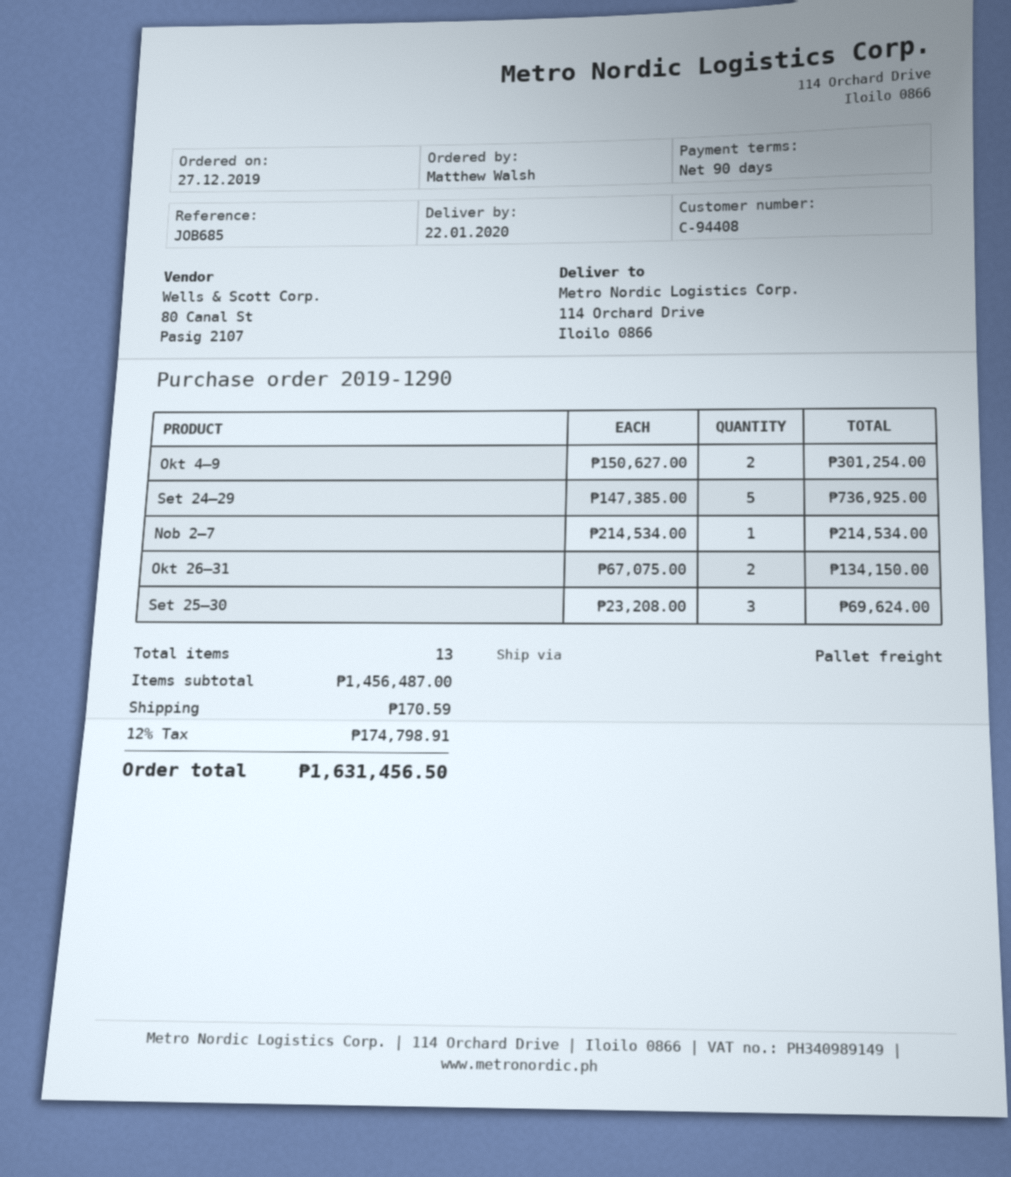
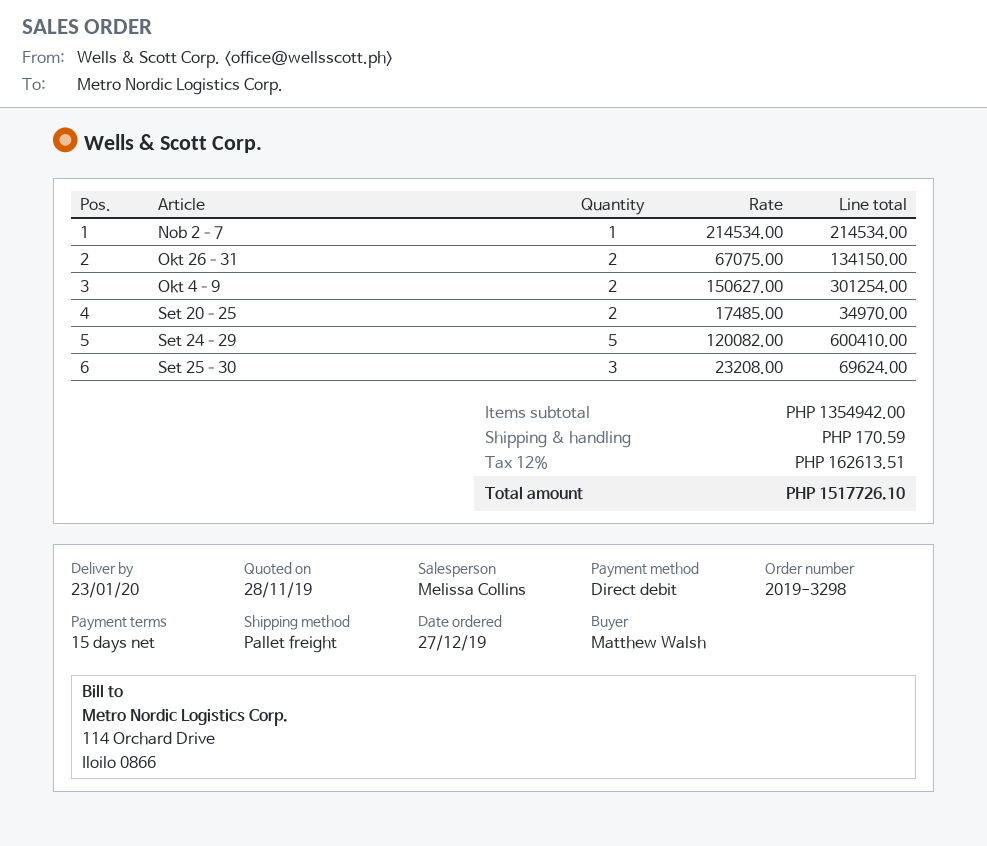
order number: 2019-1290 -> 2019-3298
delivery date: 2020-01-22 -> 2020-01-23
payment terms: 90 days -> 15 days
Set 24–29: 5 x 147385.00 = 736925.00 -> 5 x 120082.00 = 600410.00
Set 20–25: none -> 2 x 17485.00 = 34970.00
subtotal: 1456487.00 -> 1354942.00
tax: 12% = 174798.91 -> 12% = 162613.51
total: 1631456.50 -> 1517726.10

